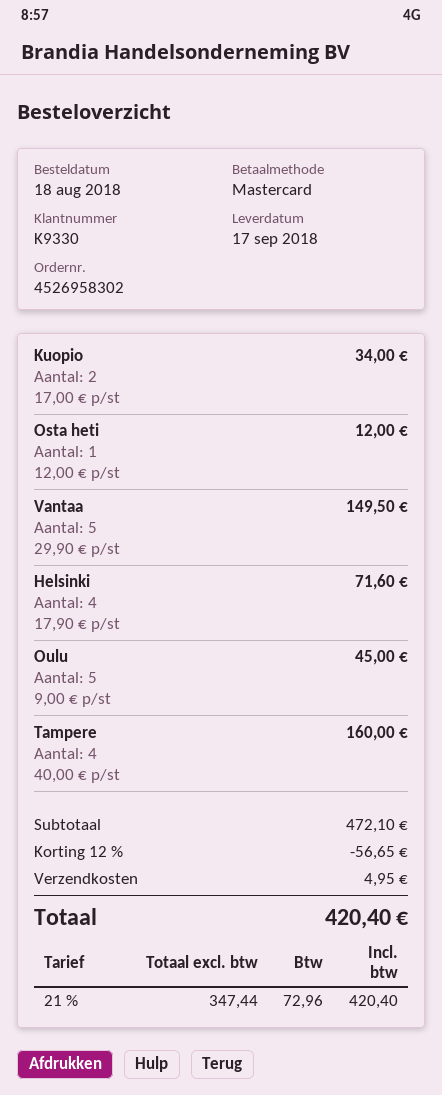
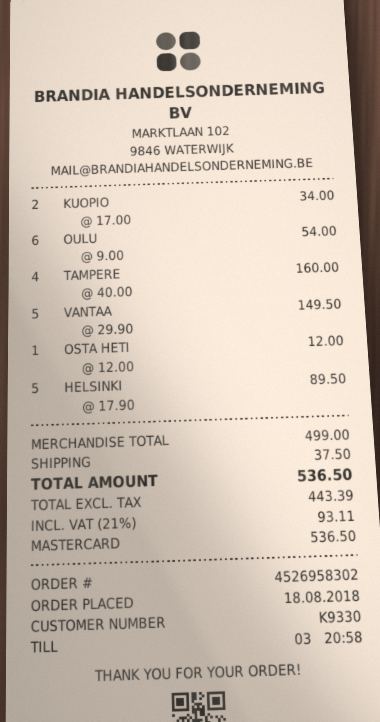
Helsinki: 4 x 17.90 = 71.60 -> 5 x 17.90 = 89.50
Oulu: 5 x 9.00 = 45.00 -> 6 x 9.00 = 54.00
subtotal: 472.10 -> 499.00
discount: 12% = 56.65 -> none
shipping: 4.95 -> 37.50
net: 347.44 -> 443.39
tax: 21% = 72.96 -> 21% = 93.11
total: 420.40 -> 536.50

